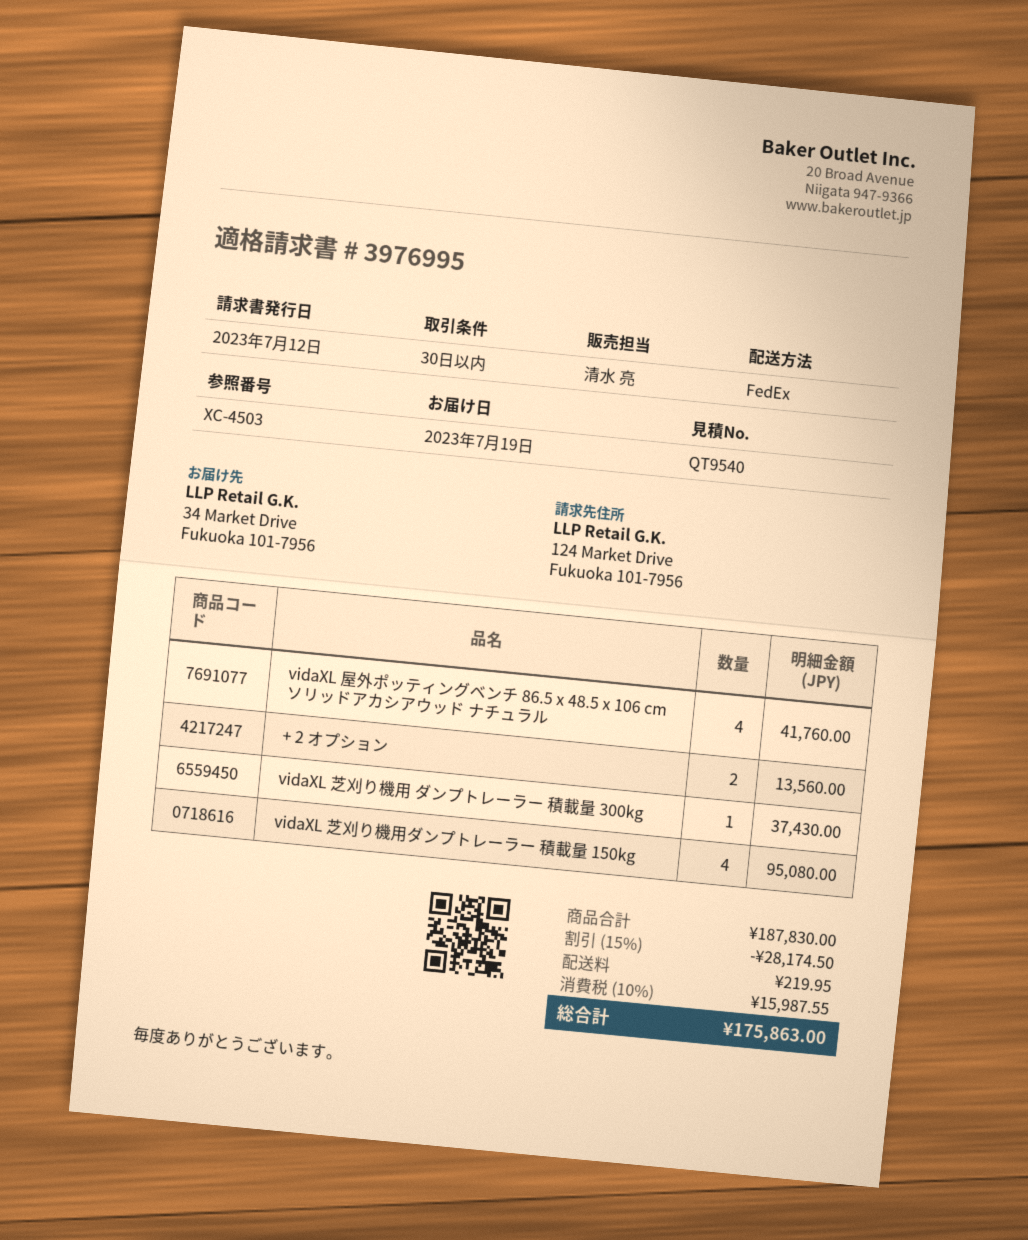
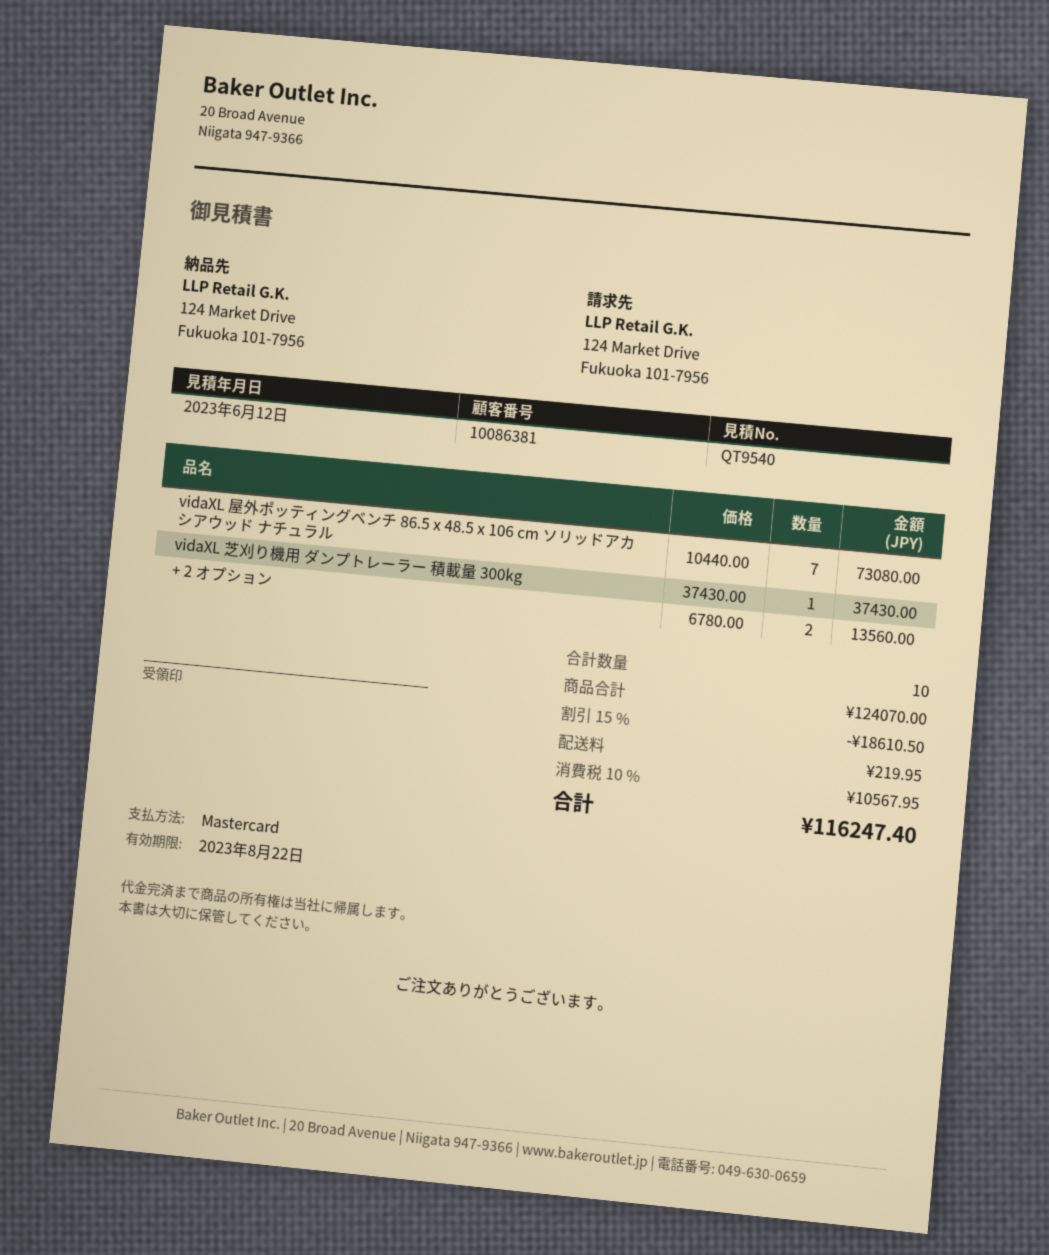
ship to: 34 Market Drive, Fukuoka 101-7956 -> 124 Market Drive, Fukuoka 101-7956
vidaXL 屋外ポッティングベンチ 86.5 x 48.5 x 106 cm ソリッドアカシアウッド ナチュラル: 4 for 41760.00 -> 7 for 73080.00
vidaXL 芝刈り機用ダンプトレーラー 積載量 150kg: 4 for 95080.00 -> none
subtotal: 187830.00 -> 124070.00
discount: 15% = 28174.50 -> 15% = 18610.50
tax: 10% = 15987.55 -> 10% = 10567.95
total: 175863.00 -> 116247.40

